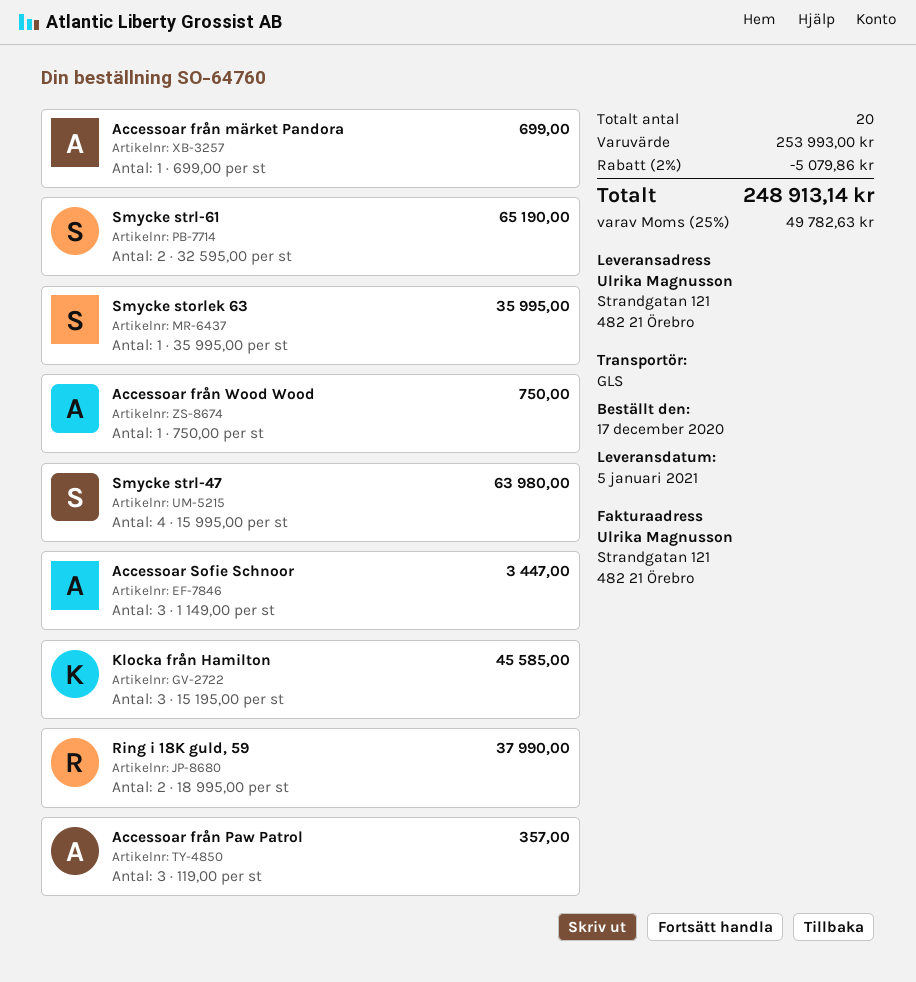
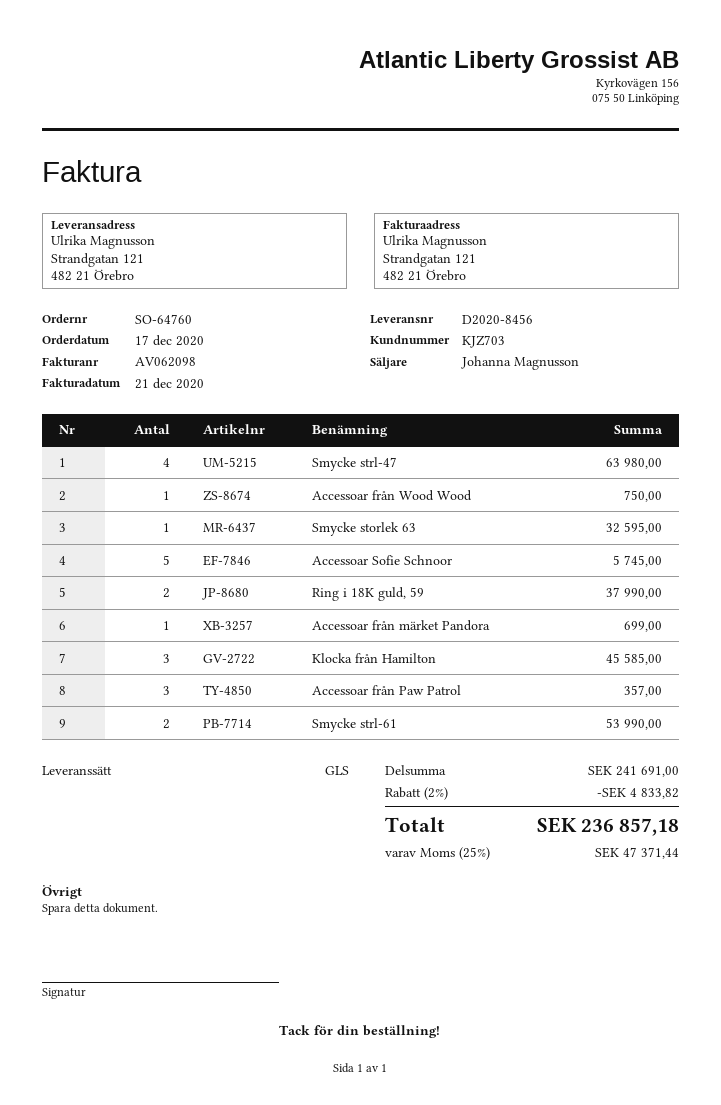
Smycke strl-61: 2 for 65190.00 -> 2 for 53990.00
Smycke storlek 63: 1 for 35995.00 -> 1 for 32595.00
Accessoar Sofie Schnoor: 3 for 3447.00 -> 5 for 5745.00
subtotal: 253993.00 -> 241691.00
discount: 2% = 5079.86 -> 2% = 4833.82
tax: 25% = 49782.63 -> 25% = 47371.44
total: 248913.14 -> 236857.18

